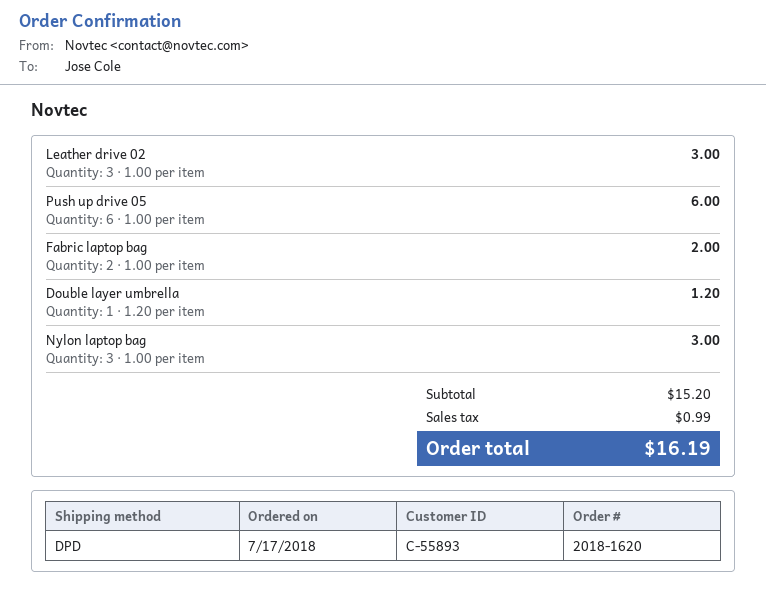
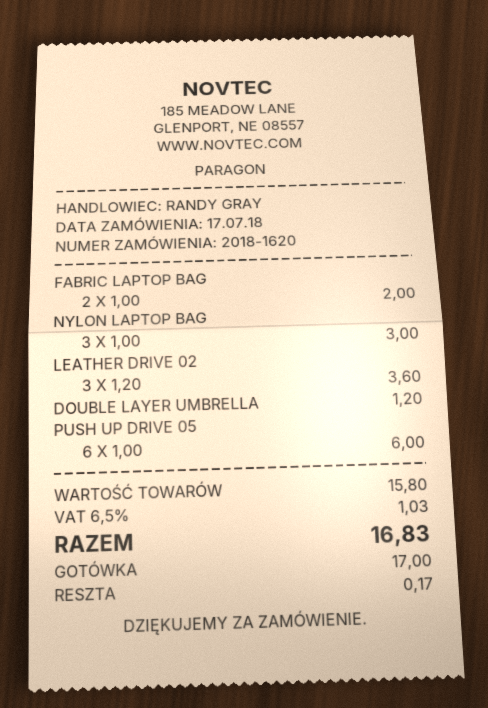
Leather drive 02: 3 x 1.00 = 3.00 -> 3 x 1.20 = 3.60
subtotal: 15.20 -> 15.80
tax: 0.99 -> 1.03
total: 16.19 -> 16.83

